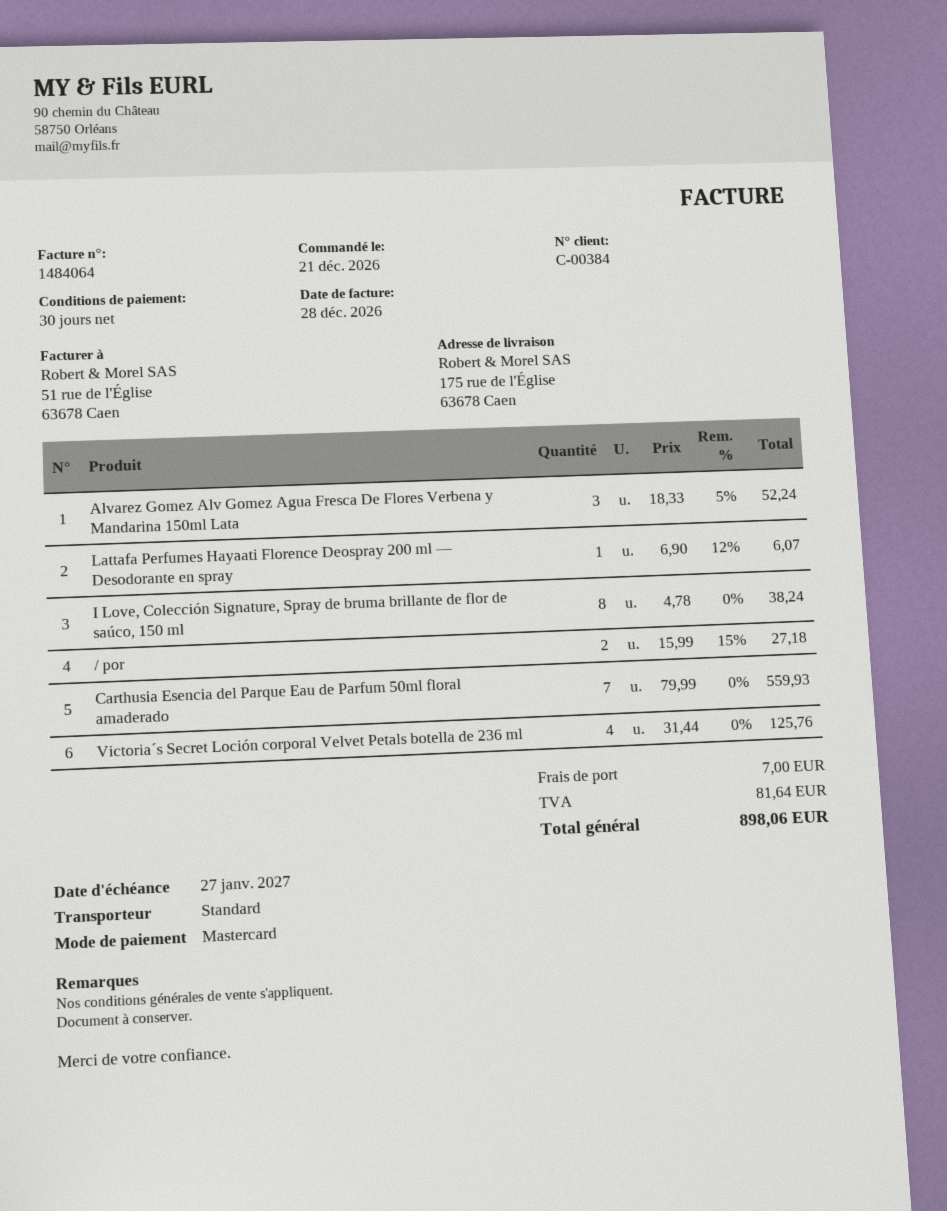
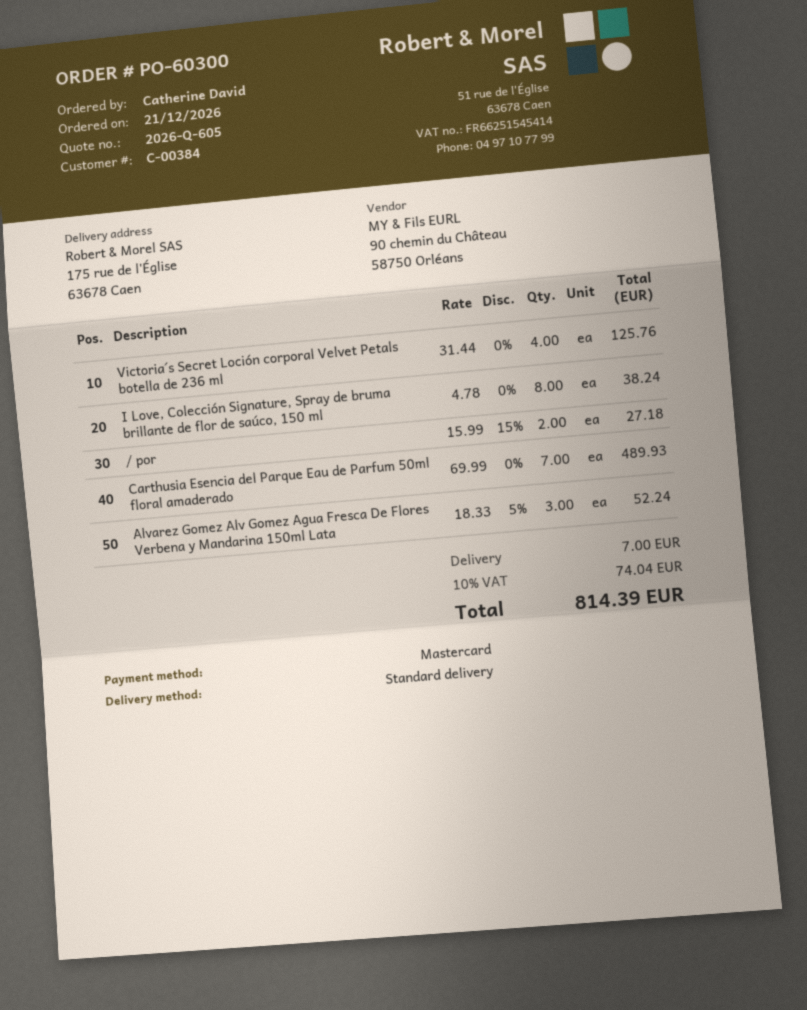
Lattafa Perfumes Hayaati Florence Deospray 200 ml — Desodorante en spray: 1 x 6.90 - 12% = 6.07 -> none
Carthusia Esencia del Parque Eau de Parfum 50ml floral amaderado: 7 x 79.99 = 559.93 -> 7 x 69.99 = 489.93
tax: 81.64 -> 74.04
total: 898.06 -> 814.39

